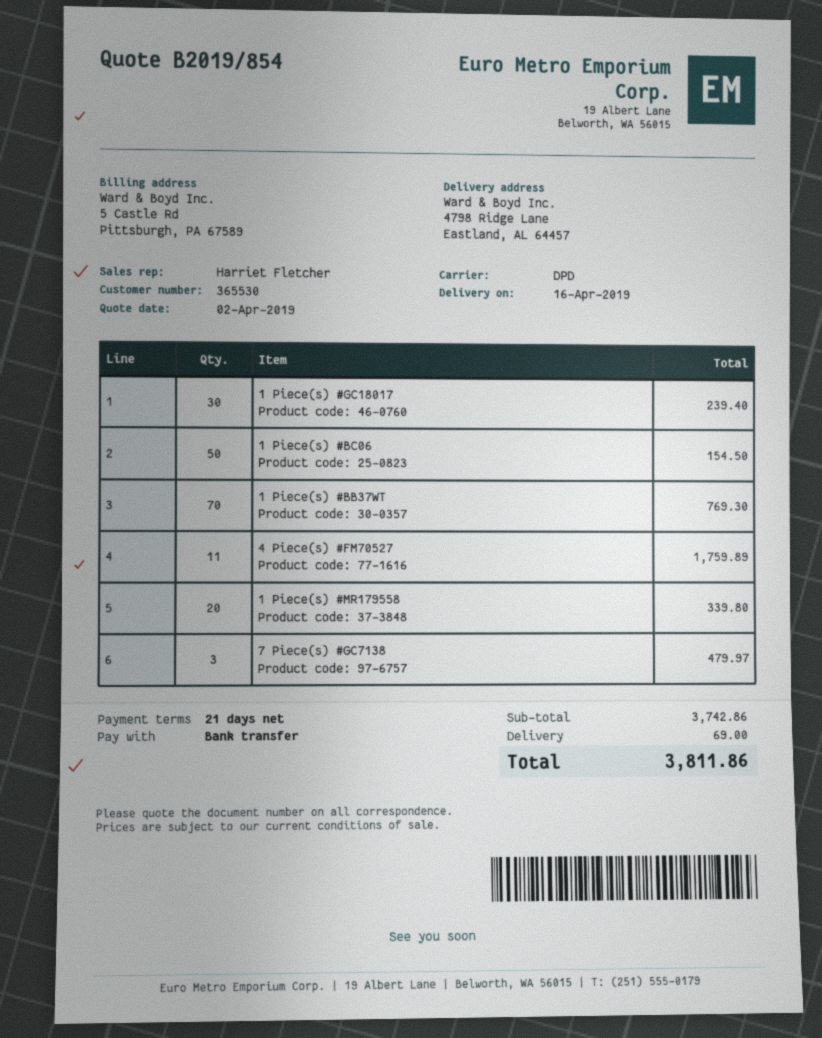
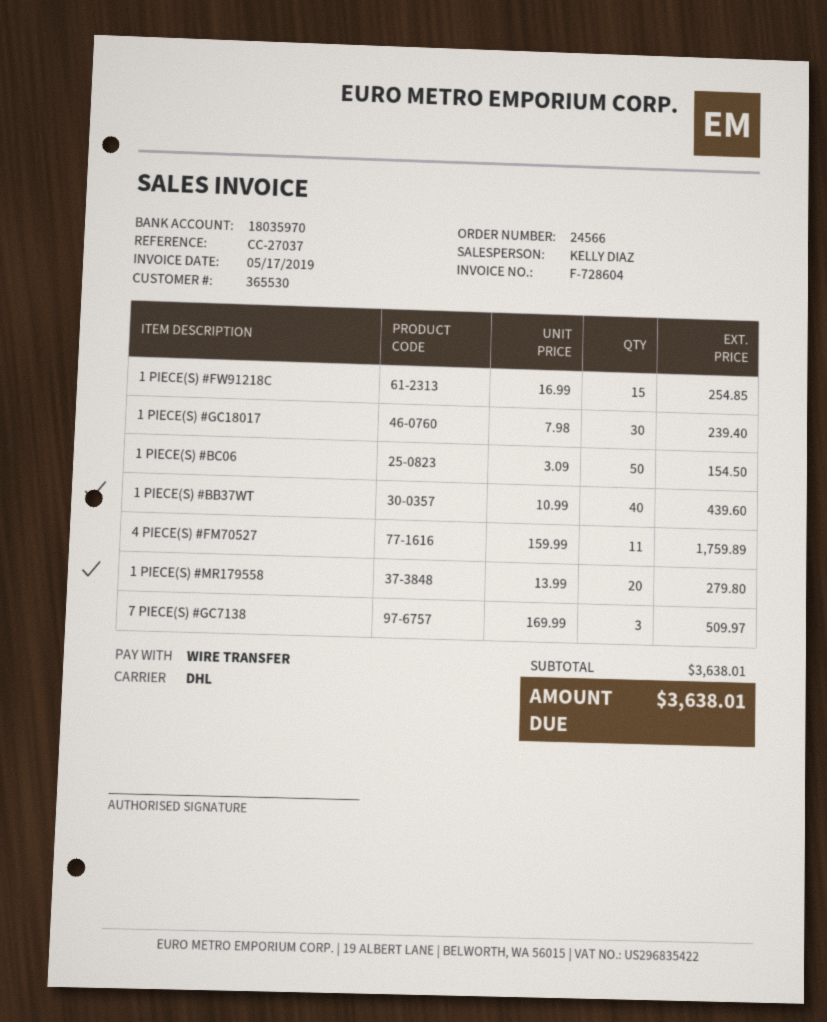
sales rep: Harriet Fletcher -> KELLY DIAZ
shipping method: DPD -> DHL
1 Piece(s) #BB37WT: 70 for 769.30 -> 40 for 439.60
1 Piece(s) #MR179558: 20 for 339.80 -> 20 for 279.80
7 Piece(s) #GC7138: 3 for 479.97 -> 3 for 509.97
1 PIECE(S) #FW91218C: none -> 15 for 254.85
subtotal: 3742.86 -> 3638.01
shipping: 69.00 -> none
total: 3811.86 -> 3638.01

